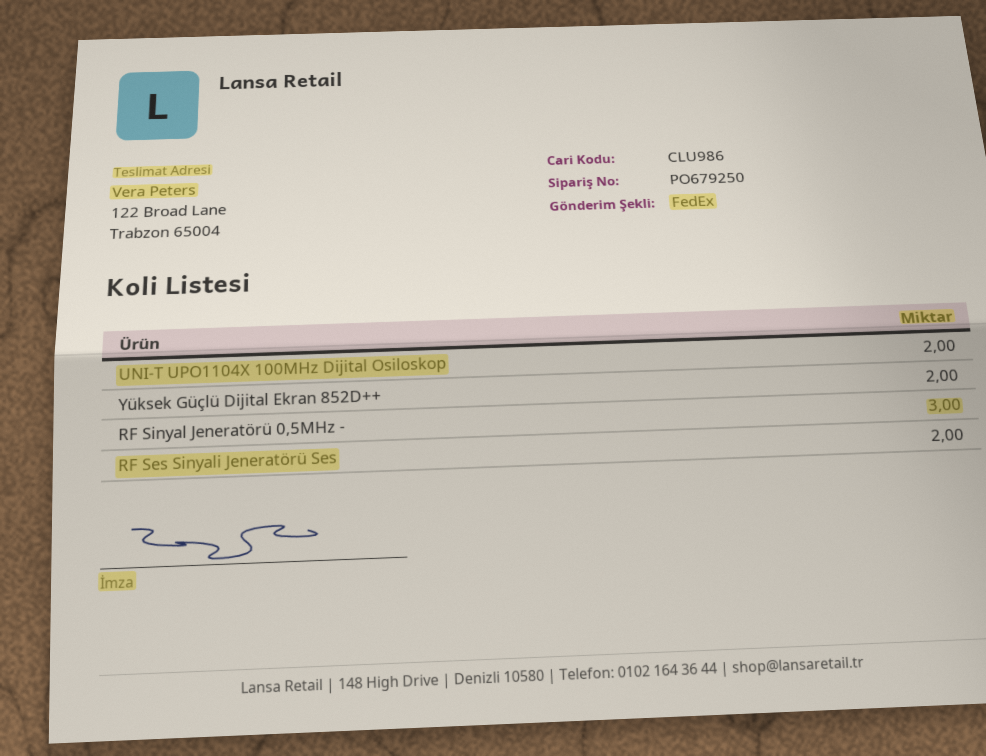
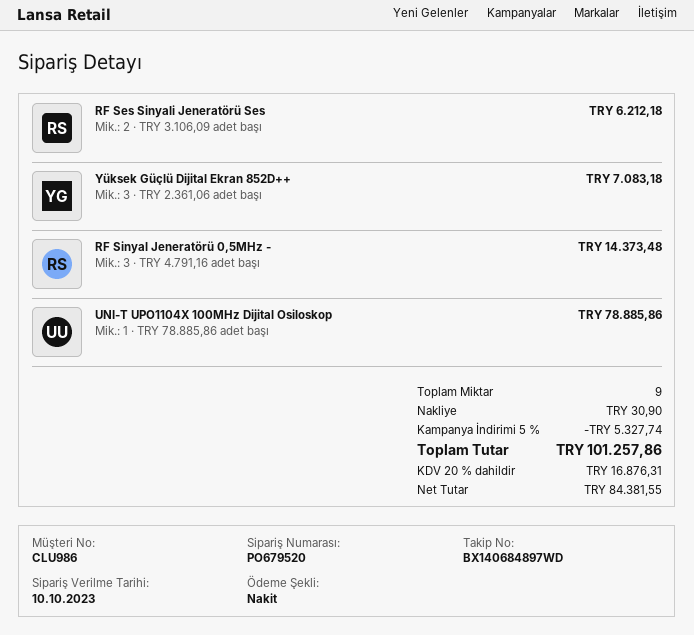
order number: PO679250 -> PO679520
UNI-T UPO1104X 100MHz Dijital Osiloskop: 2 -> 1
Yüksek Güçlü Dijital Ekran 852D++: 2 -> 3

